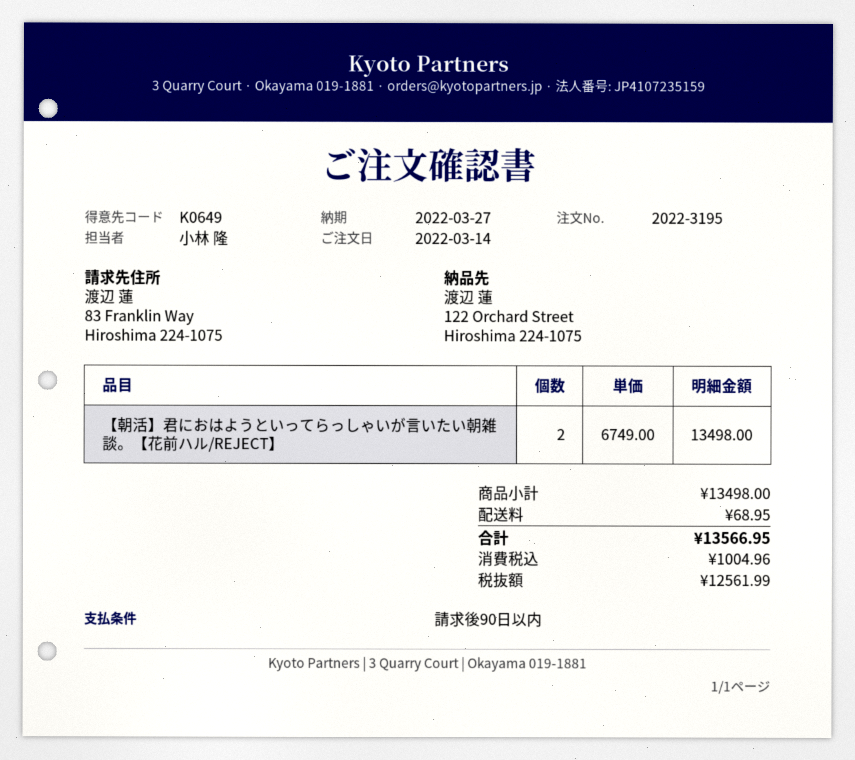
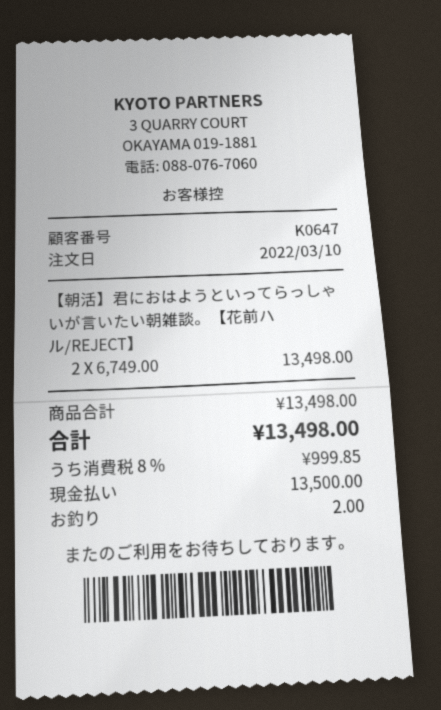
order date: 2022-03-14 -> 2022-03-10
customer number: K0649 -> K0647
shipping: 68.95 -> none
tax: 1004.96 -> 999.85
total: 13566.95 -> 13498.00

